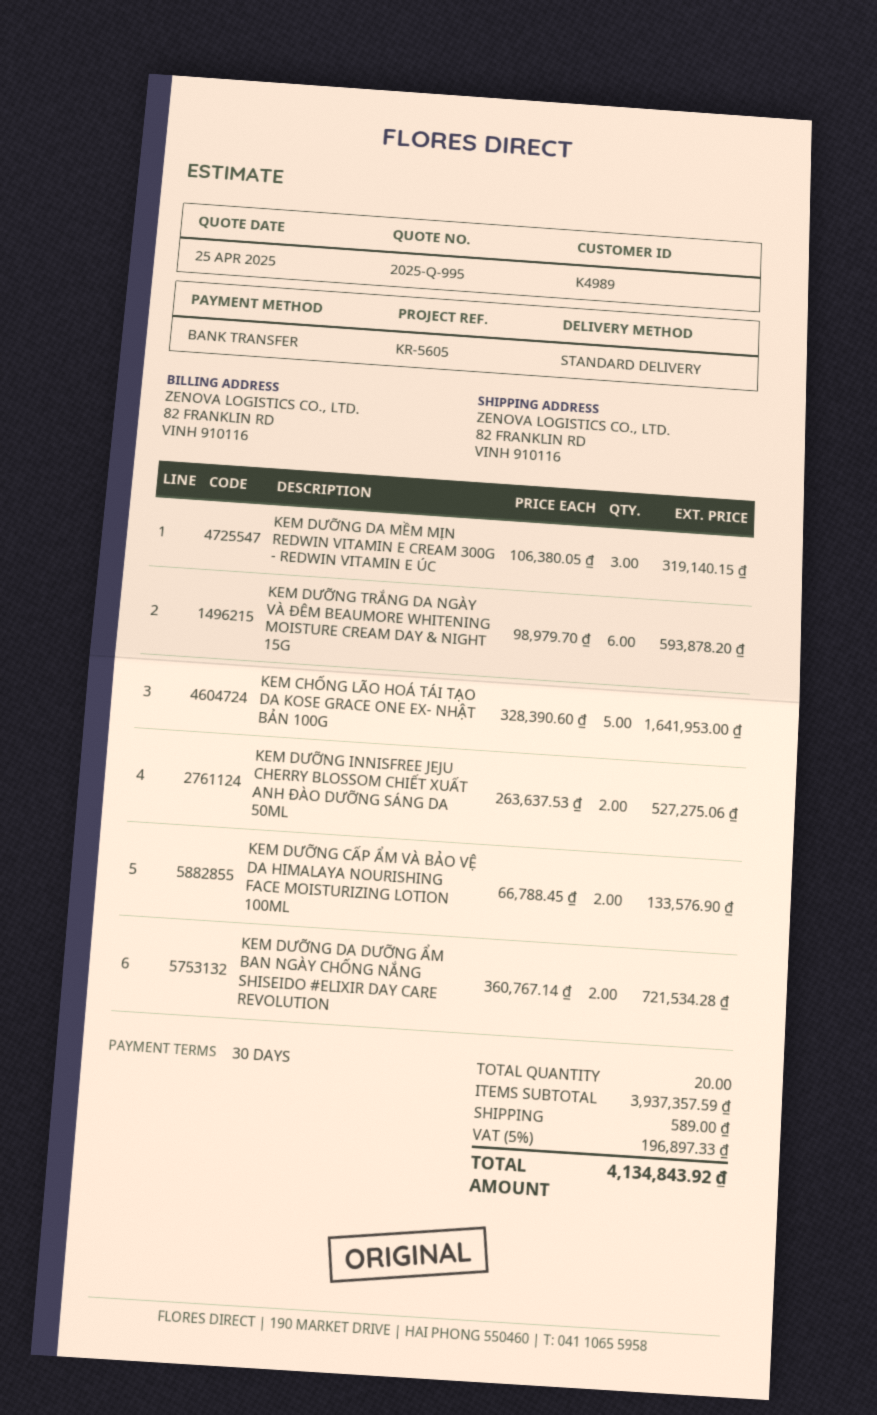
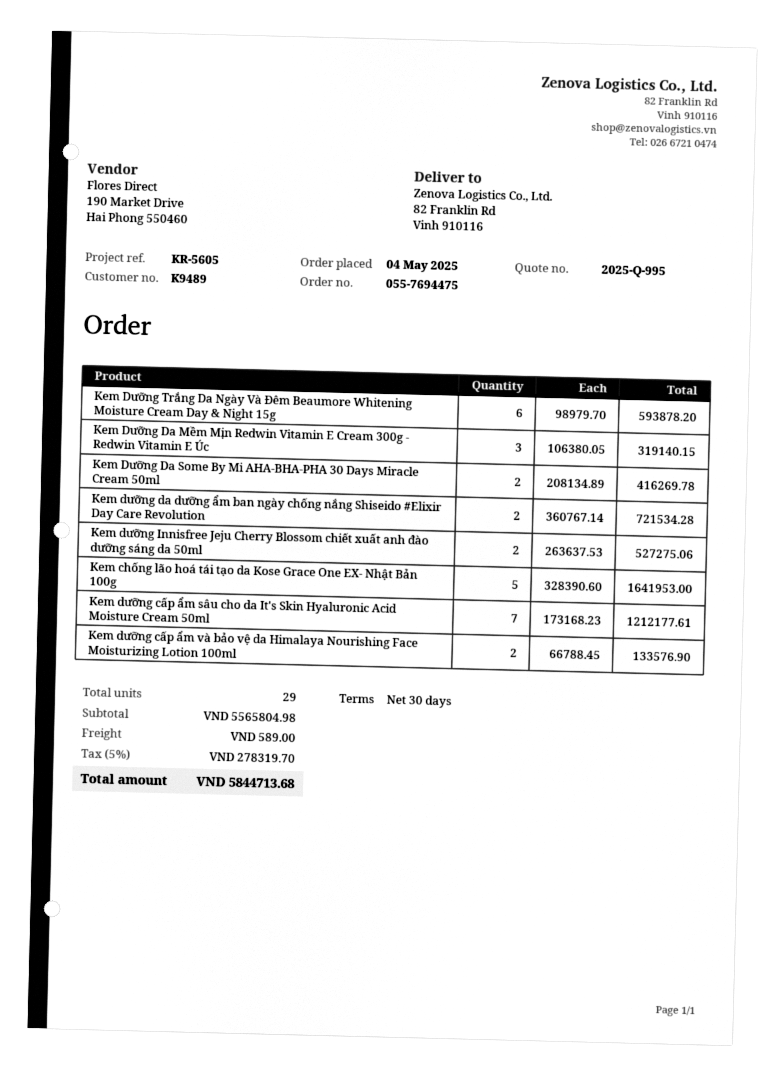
customer number: K4989 -> K9489
Kem Dưỡng Da Some By Mi AHA-BHA-PHA 30 Days Miracle Cream 50ml: none -> 2 x 208134.89 = 416269.78
Kem dưỡng cấp ẩm sâu cho da It's Skin Hyaluronic Acid Moisture Cream 50ml: none -> 7 x 173168.23 = 1212177.61
total quantity: 20 -> 29
subtotal: 3937357.59 -> 5565804.98
tax: 5% = 196897.33 -> 5% = 278319.70
total: 4134843.92 -> 5844713.68

